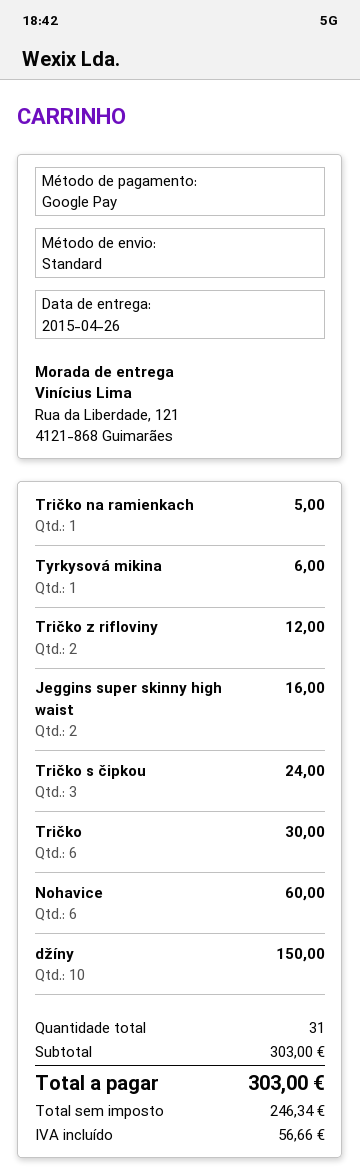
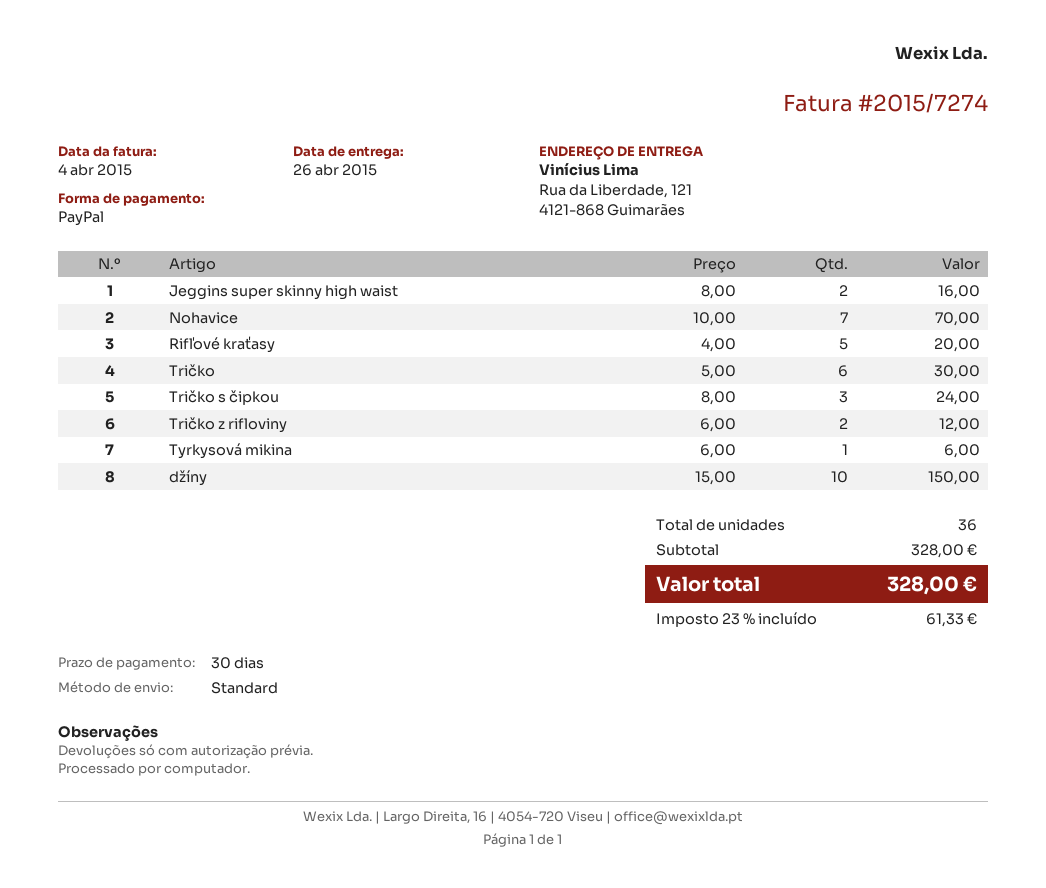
payment method: Google Pay -> PayPal
Tričko na ramienkach: 1 for 5.00 -> none
Nohavice: 6 for 60.00 -> 7 for 70.00
Rifľové kraťasy: none -> 5 for 20.00
total quantity: 31 -> 36
subtotal: 303.00 -> 328.00
tax: 56.66 -> 61.33
total: 303.00 -> 328.00

